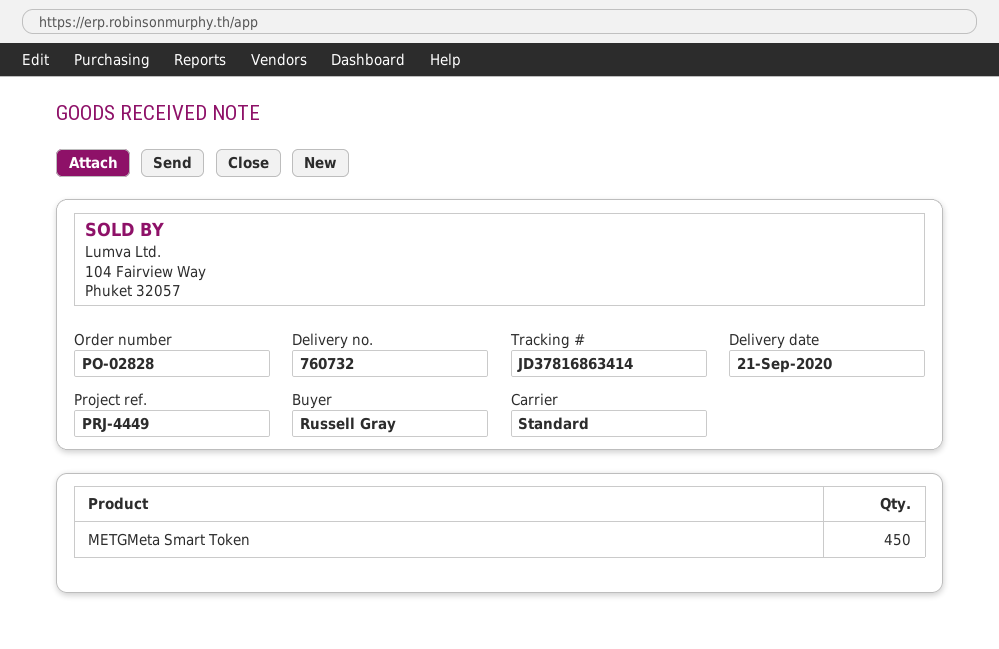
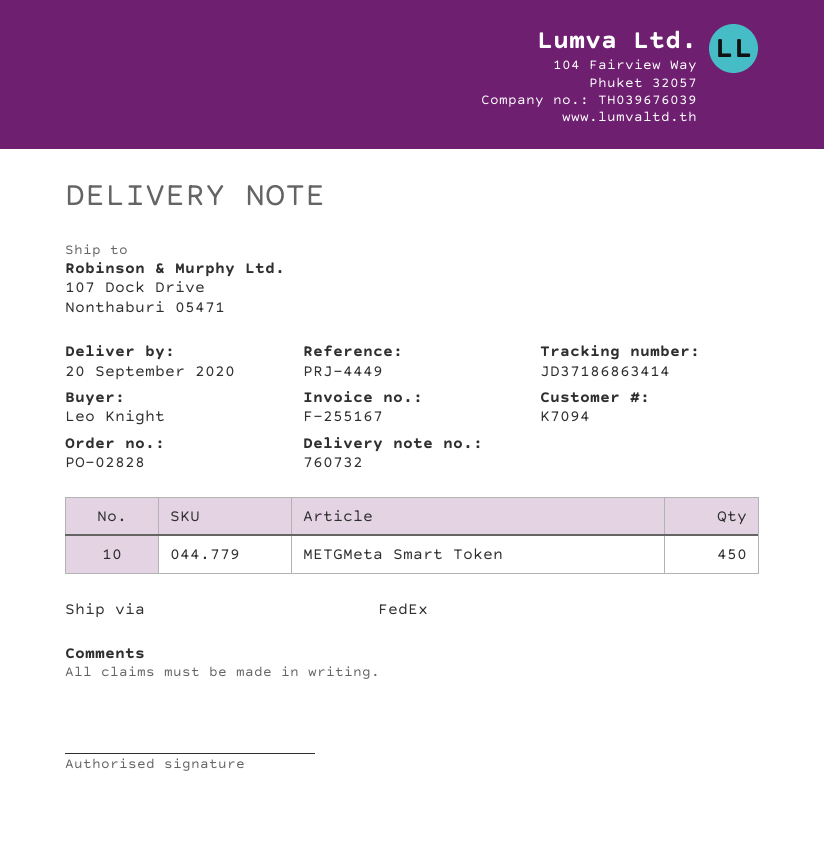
delivery date: 2020-09-21 -> 2020-09-20
ordered by: Russell Gray -> Leo Knight
shipping method: standard -> FedEx
tracking number: JD37816863414 -> JD37186863414

